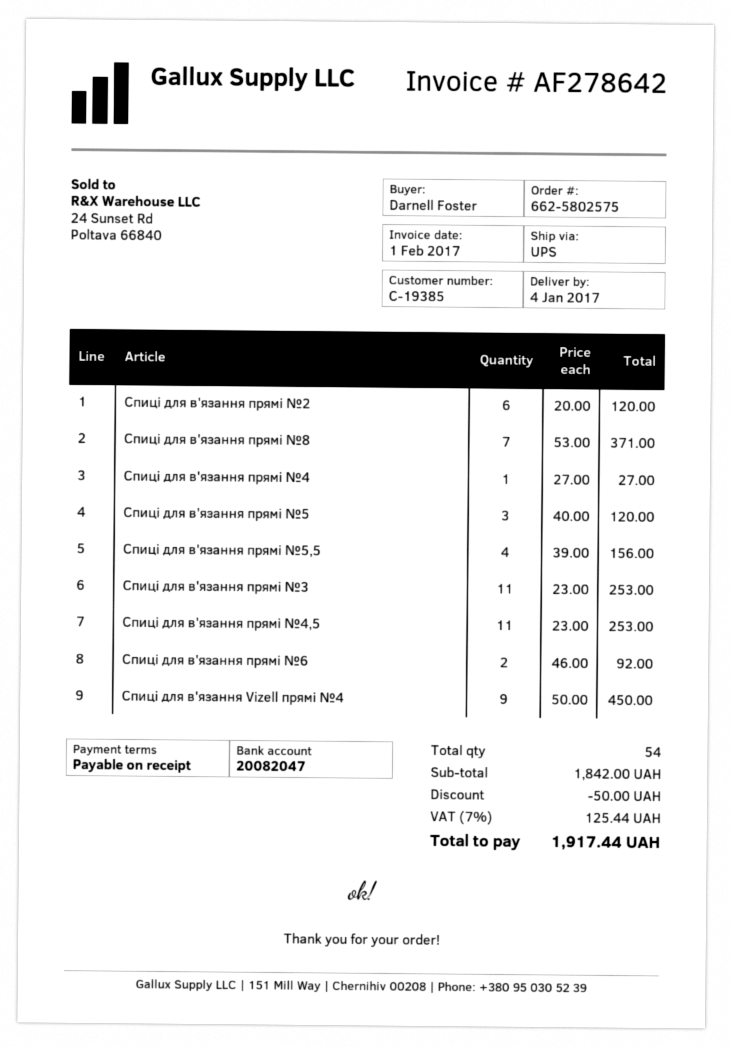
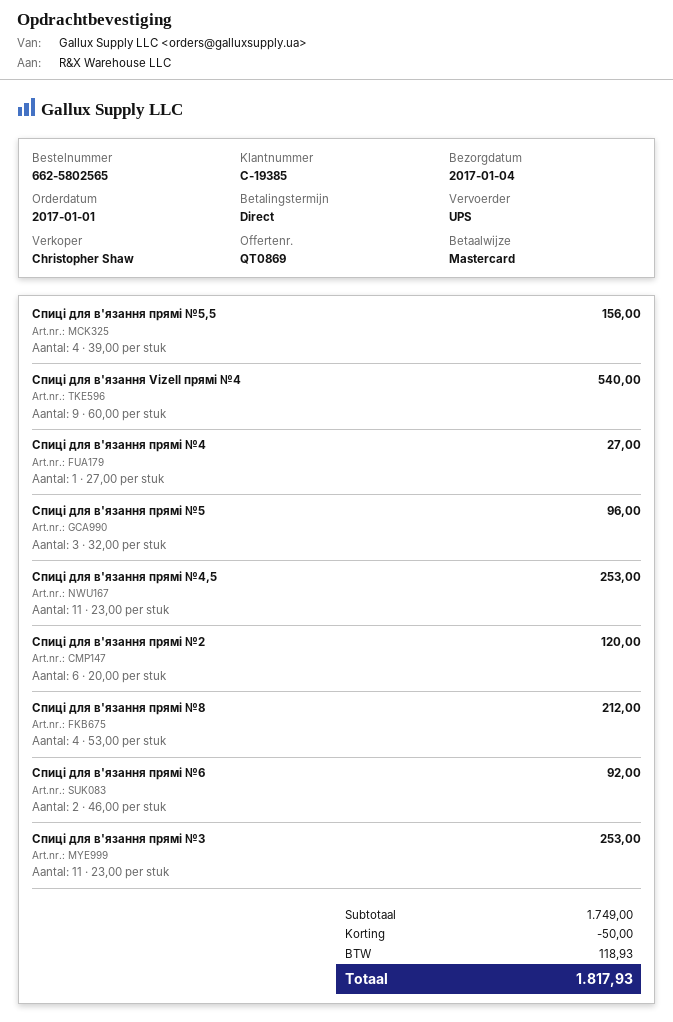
order number: 662-5802575 -> 662-5802565
Спиці для в'язання прямі №8: 7 x 53.00 = 371.00 -> 4 x 53.00 = 212.00
Спиці для в'язання прямі №5: 3 x 40.00 = 120.00 -> 3 x 32.00 = 96.00
Спиці для в'язання Vizell прямі №4: 9 x 50.00 = 450.00 -> 9 x 60.00 = 540.00
subtotal: 1842.00 -> 1749.00
tax: 125.44 -> 118.93
total: 1917.44 -> 1817.93

